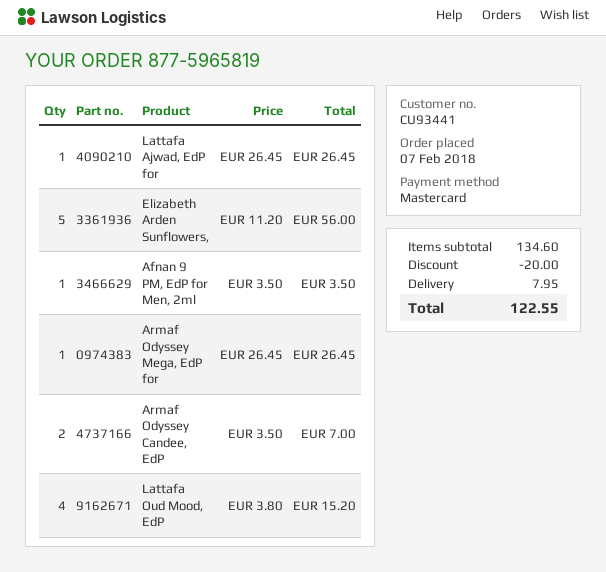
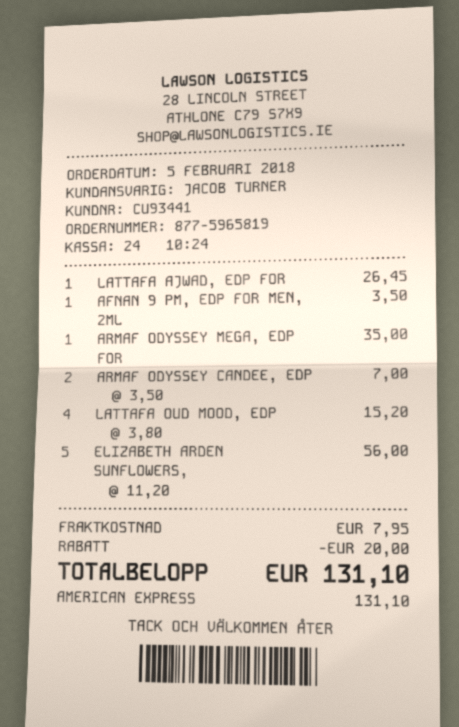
order date: 2018-02-07 -> 2018-02-05
payment method: Mastercard -> American Express
Armaf Odyssey Mega, EdP for: 1 x 26.45 = 26.45 -> 1 x 35.00 = 35.00
total: 122.55 -> 131.10

